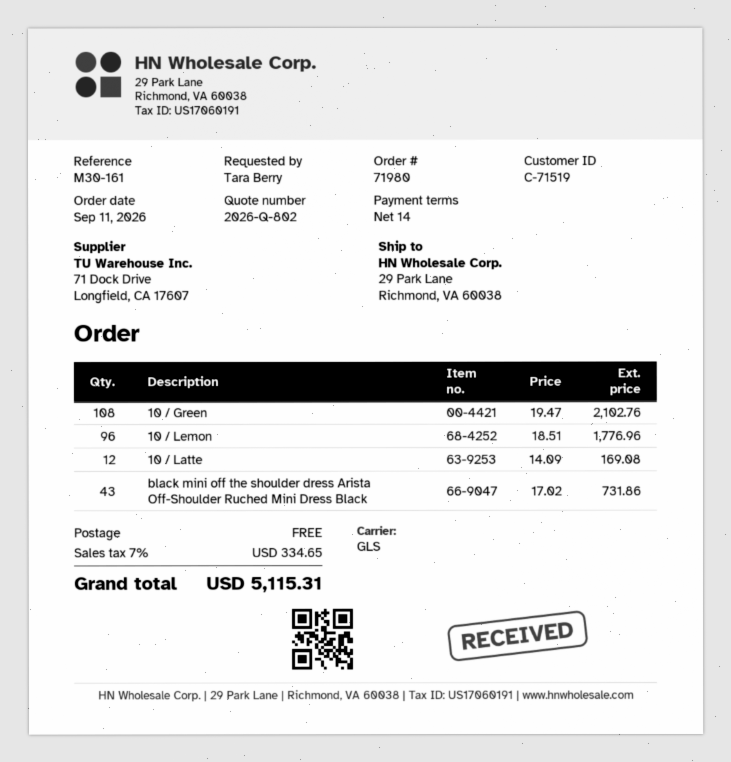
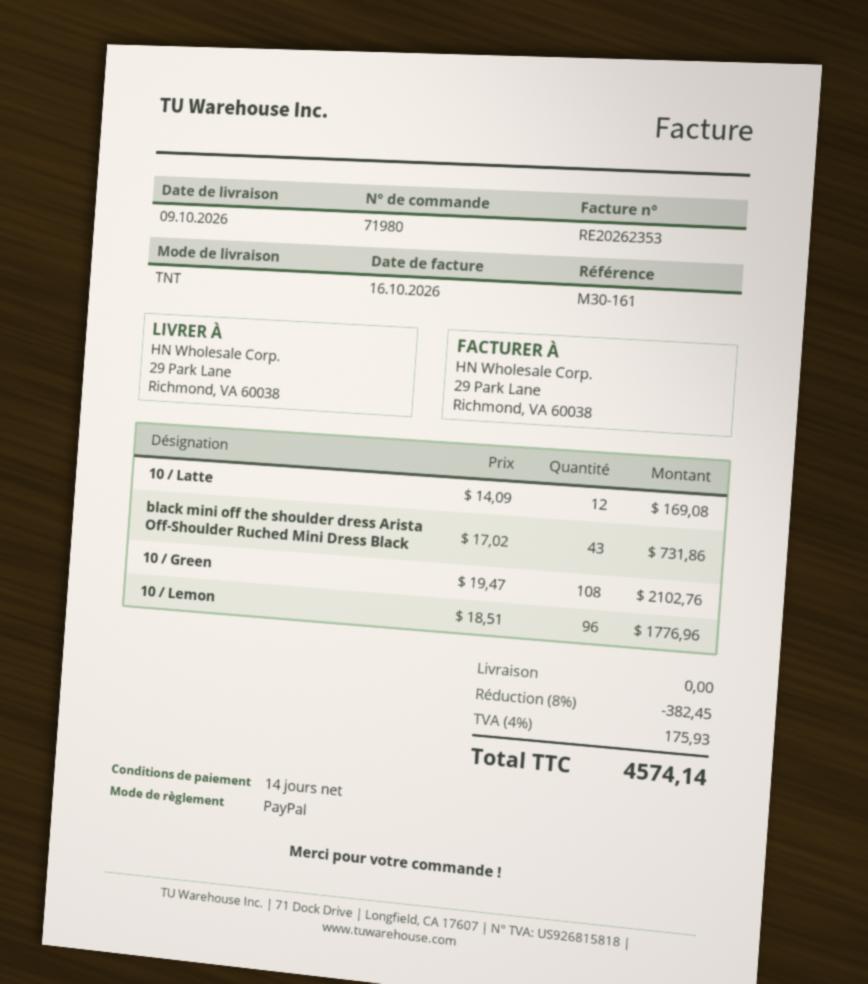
shipping method: GLS -> TNT
discount: none -> 8% = 382.45
tax: 7% = 334.65 -> 4% = 175.93
total: 5115.31 -> 4574.14

